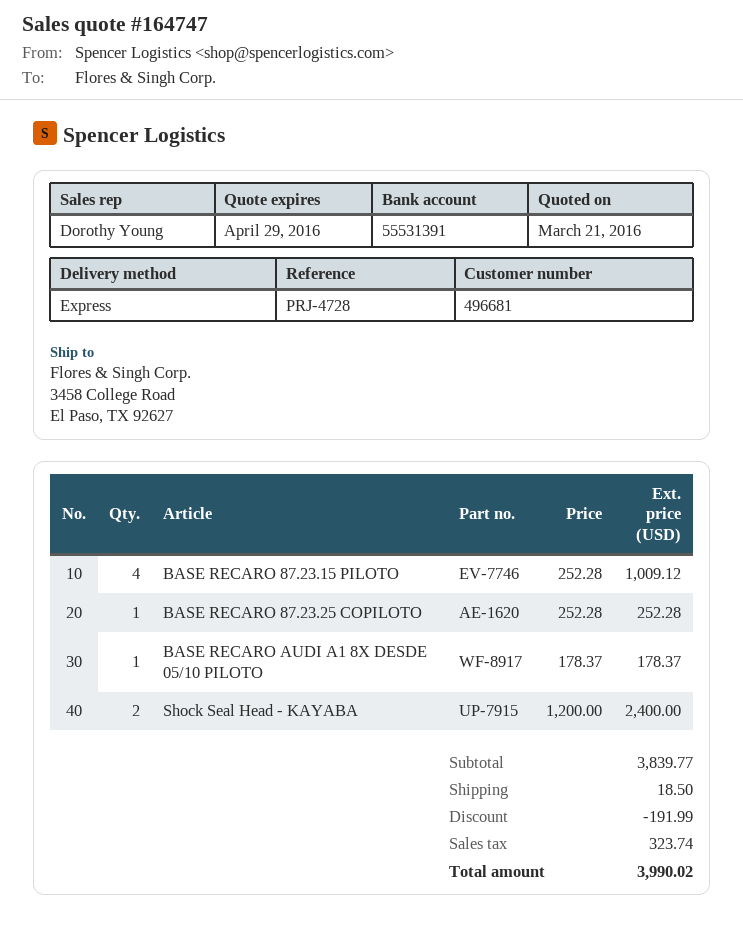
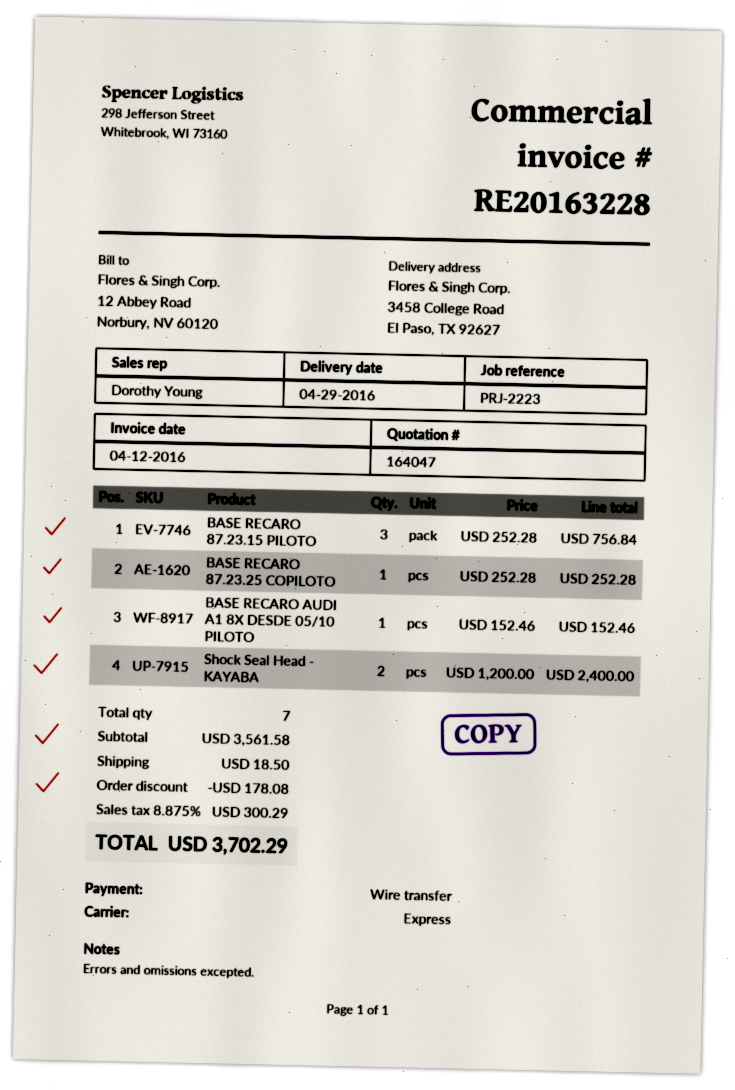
quote number: 164747 -> 164047
reference: PRJ-4728 -> PRJ-2223
BASE RECARO 87.23.15 PILOTO: 4 x 252.28 = 1009.12 -> 3 x 252.28 = 756.84
BASE RECARO AUDI A1 8X DESDE 05/10 PILOTO: 1 x 178.37 = 178.37 -> 1 x 152.46 = 152.46
subtotal: 3839.77 -> 3561.58
discount: 191.99 -> 178.08
tax: 323.74 -> 300.29
total: 3990.02 -> 3702.29

